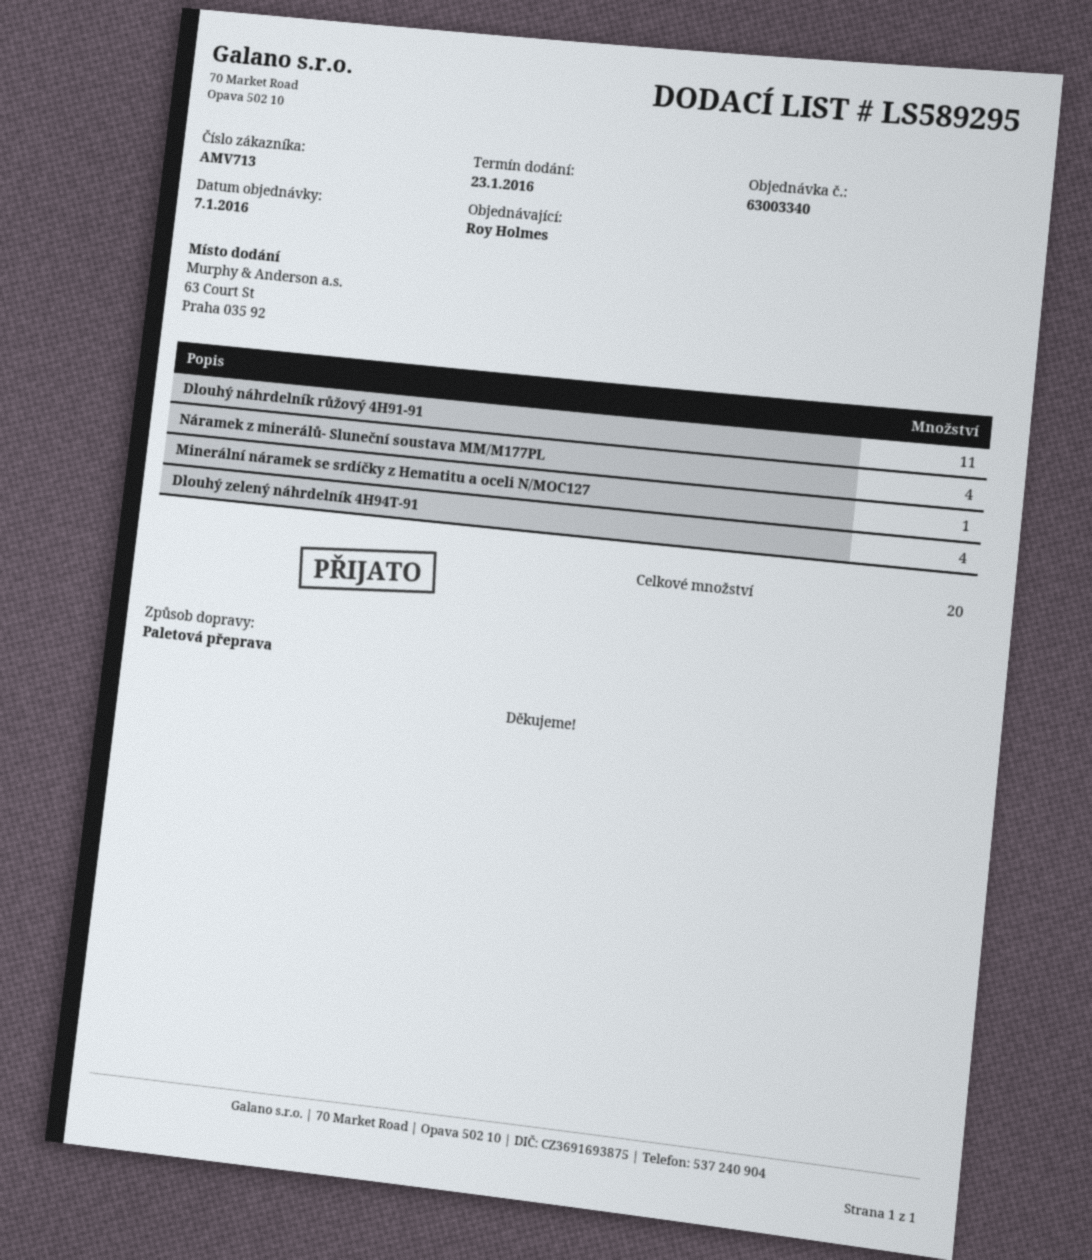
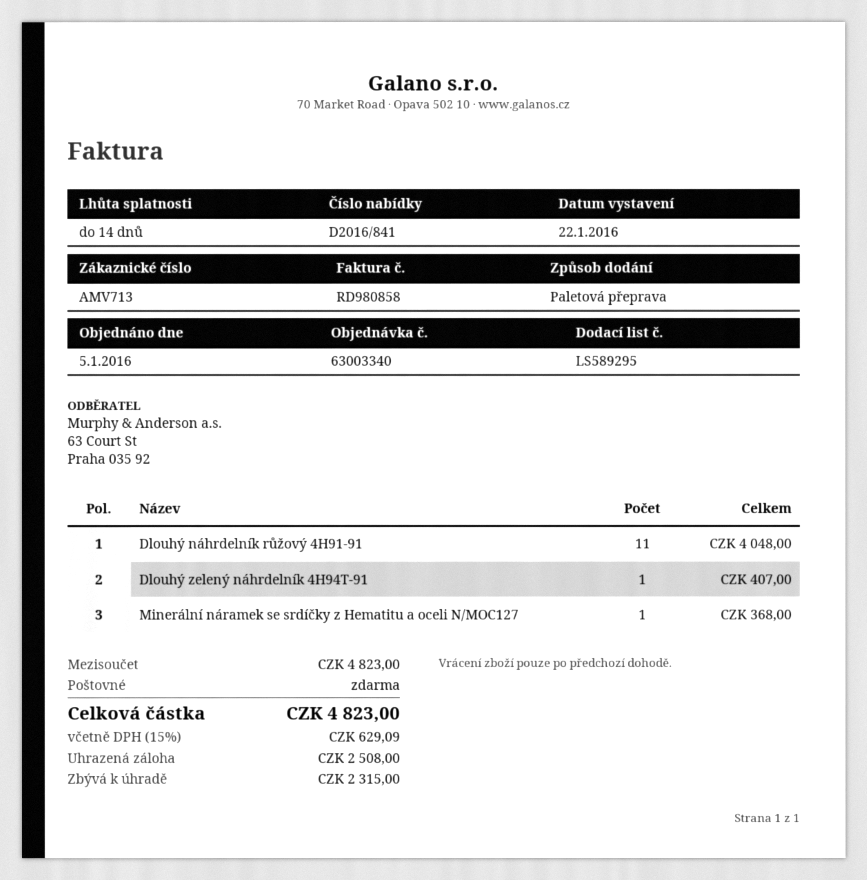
order date: 2016-01-07 -> 2016-01-05
Náramek z minerálů- Sluneční soustava MM/M177PL: 4 -> none
Dlouhý zelený náhrdelník 4H94T-91: 4 -> 1

